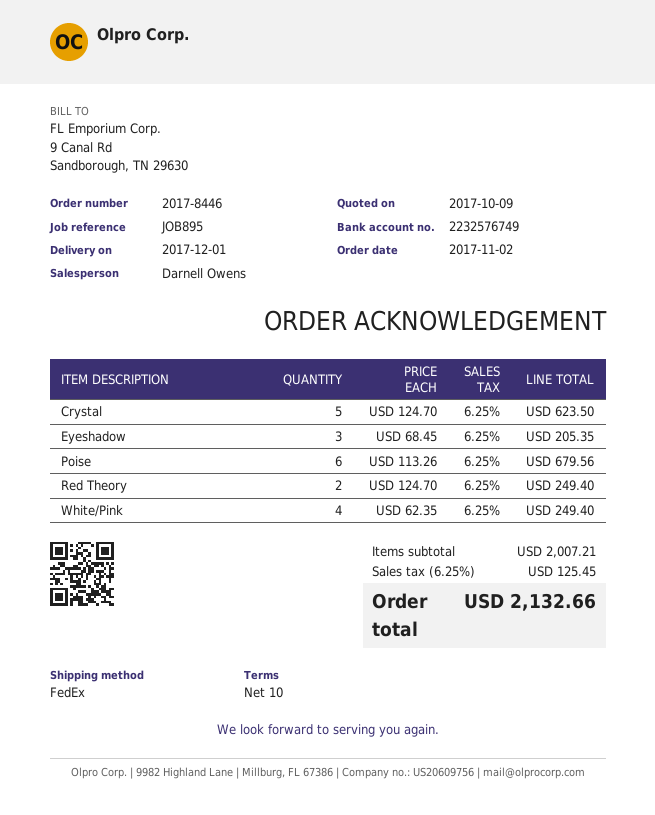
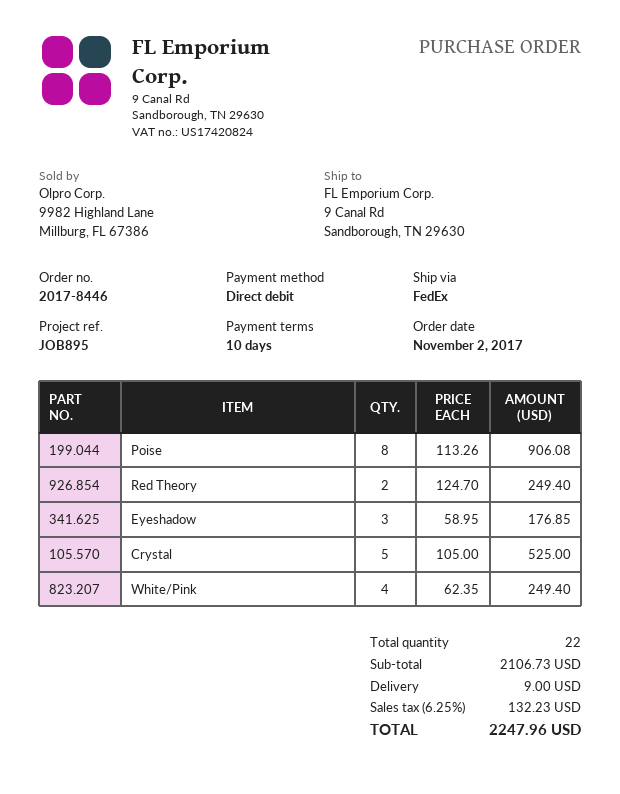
Crystal: 5 x 124.70 = 623.50 -> 5 x 105.00 = 525.00
Eyeshadow: 3 x 68.45 = 205.35 -> 3 x 58.95 = 176.85
Poise: 6 x 113.26 = 679.56 -> 8 x 113.26 = 906.08
subtotal: 2007.21 -> 2106.73
shipping: none -> 9.00
tax: 6.25% = 125.45 -> 6.25% = 132.23
total: 2132.66 -> 2247.96

